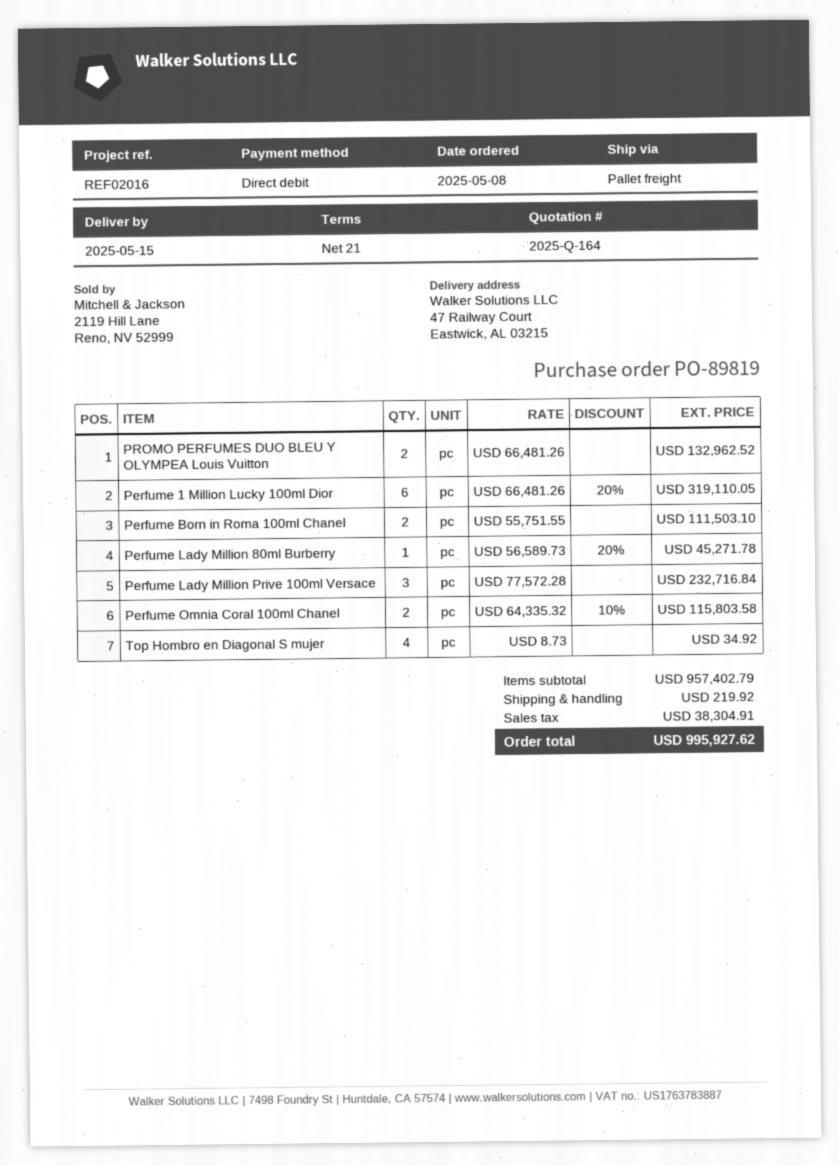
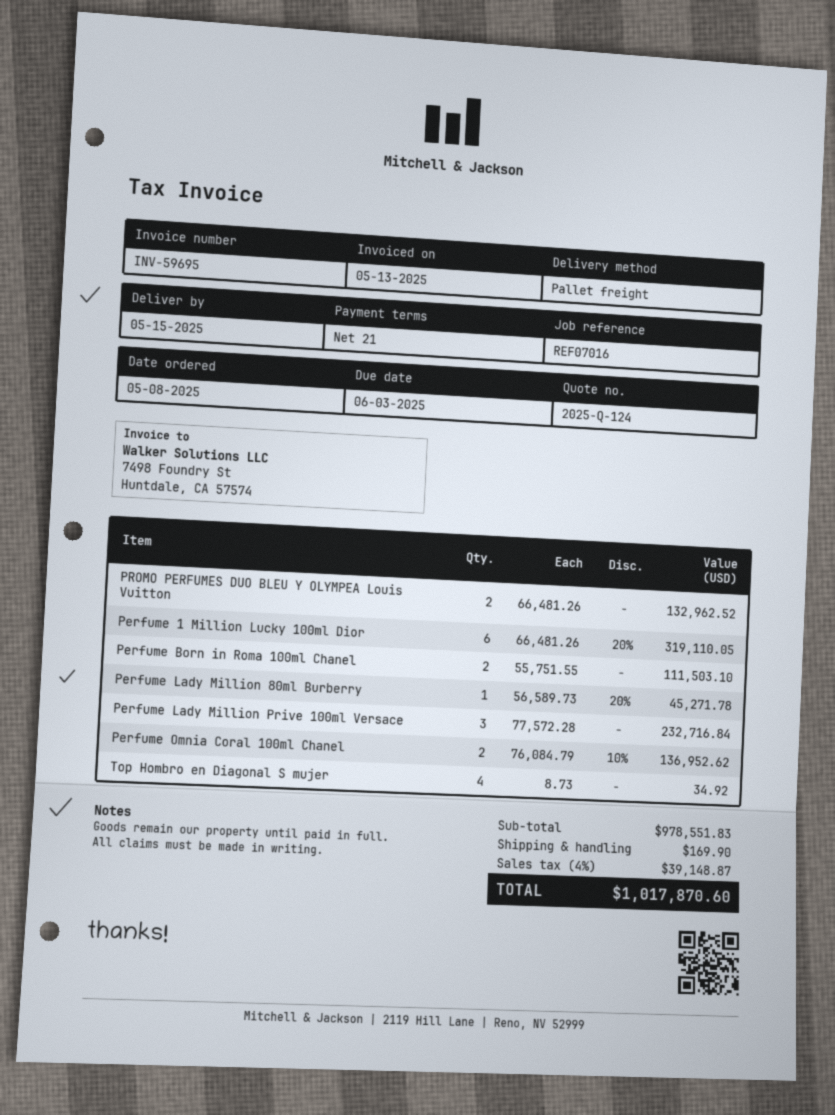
quote number: 2025-Q-164 -> 2025-Q-124
reference: REF02016 -> REF07016
Perfume Omnia Coral 100ml Chanel: 2 x 64335.32 - 10% = 115803.58 -> 2 x 76084.79 - 10% = 136952.62
subtotal: 957402.79 -> 978551.83
shipping: 219.92 -> 169.90
tax: 38304.91 -> 39148.87
total: 995927.62 -> 1017870.60

